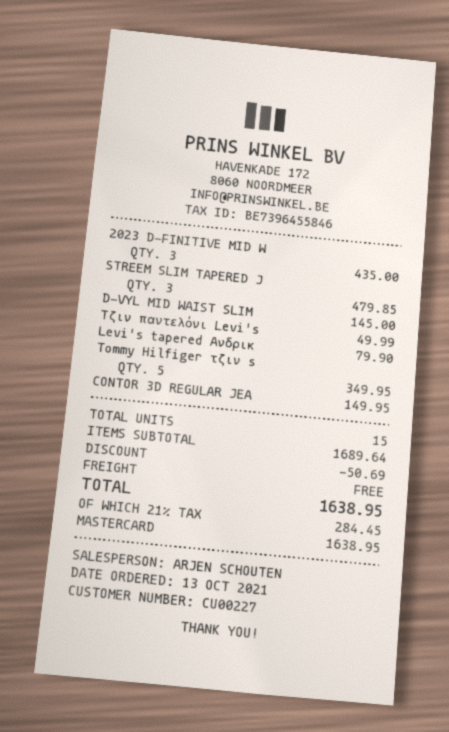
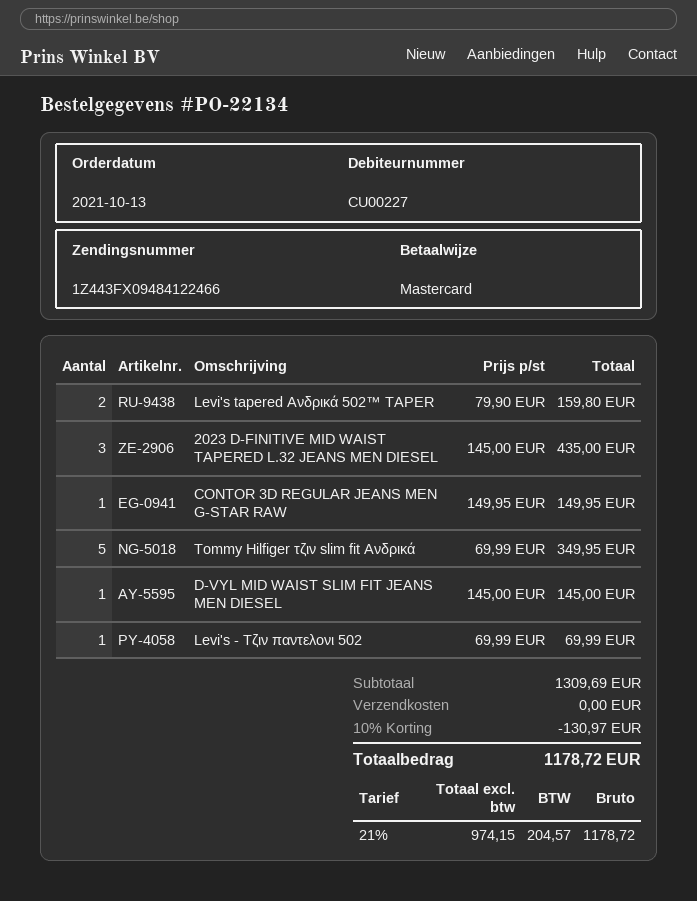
STREEM SLIM TAPERED J: 3 for 479.85 -> none
Τζιν παντελόνι Levi's: 1 for 49.99 -> none
Levi's tapered Ανδρικ: 1 for 79.90 -> 2 for 159.80
Levi's - Тζιν παντελονι 502: none -> 1 for 69.99
subtotal: 1689.64 -> 1309.69
discount: 50.69 -> 130.97
tax: 21% = 284.45 -> 21% = 204.57
total: 1638.95 -> 1178.72

